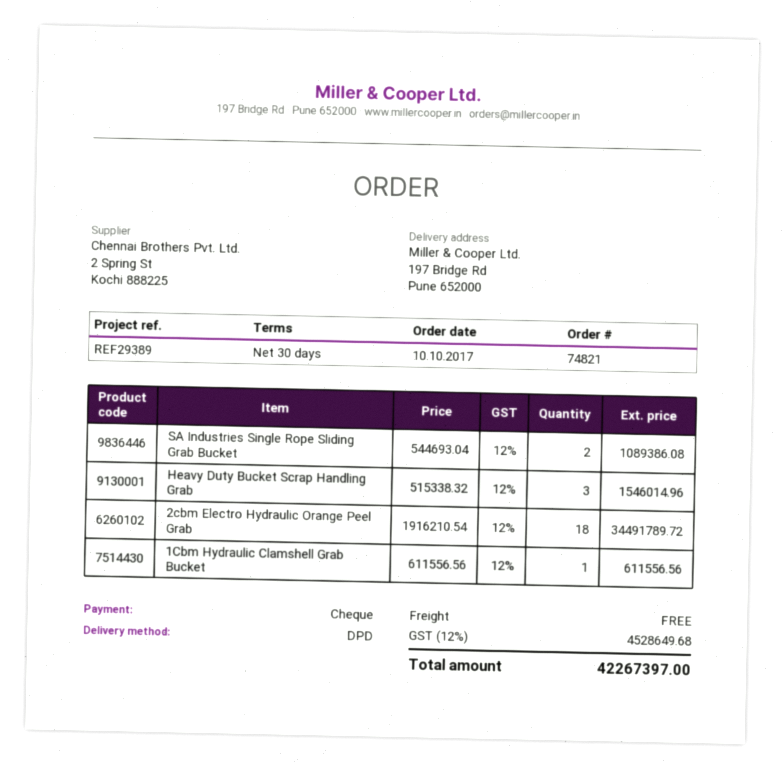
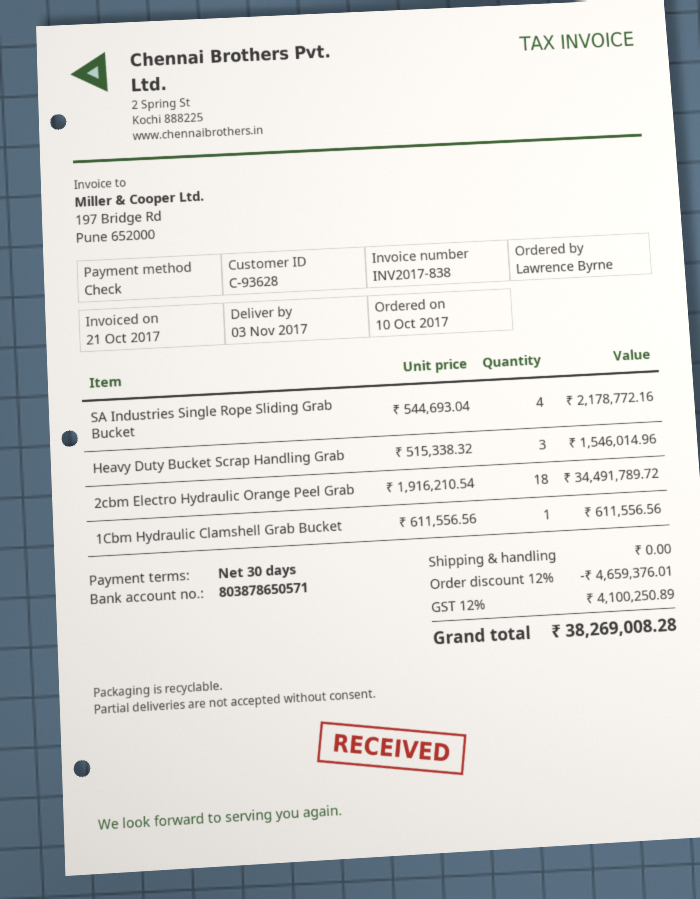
SA Industries Single Rope Sliding Grab Bucket: 2 x 544693.04 = 1089386.08 -> 4 x 544693.04 = 2178772.16
discount: none -> 12% = 4659376.01
tax: 12% = 4528649.68 -> 12% = 4100250.89
total: 42267397.00 -> 38269008.28

